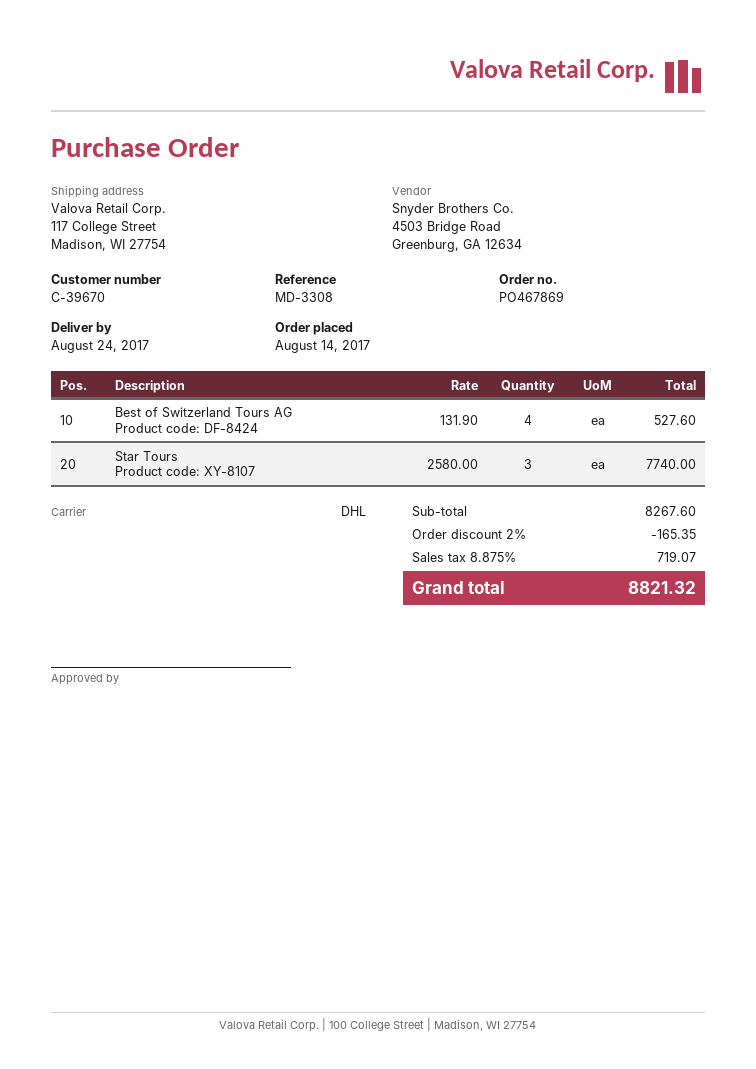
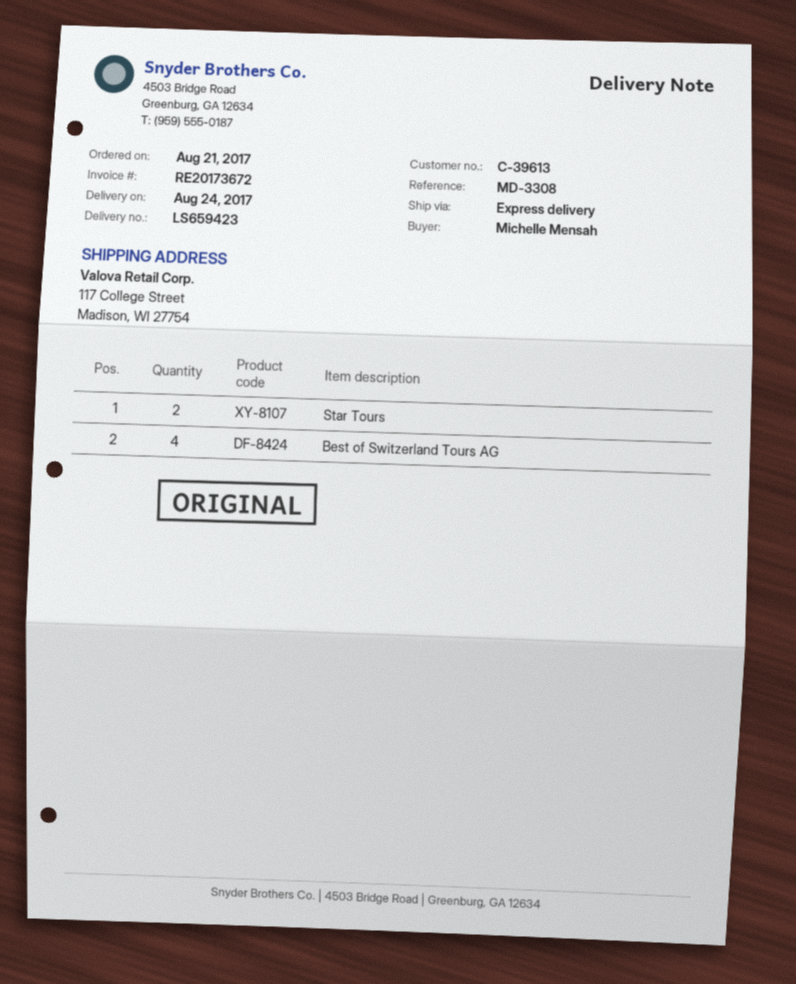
order date: 2017-08-14 -> 2017-08-21
customer number: C-39670 -> C-39613
shipping method: DHL -> express
Star Tours: 3 -> 2

